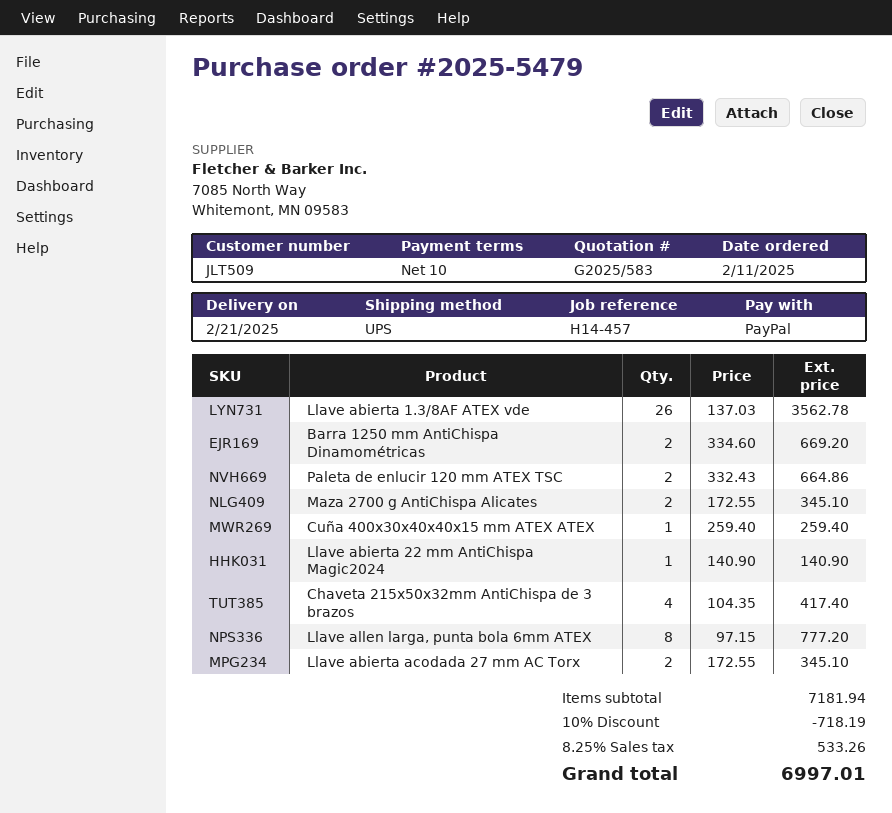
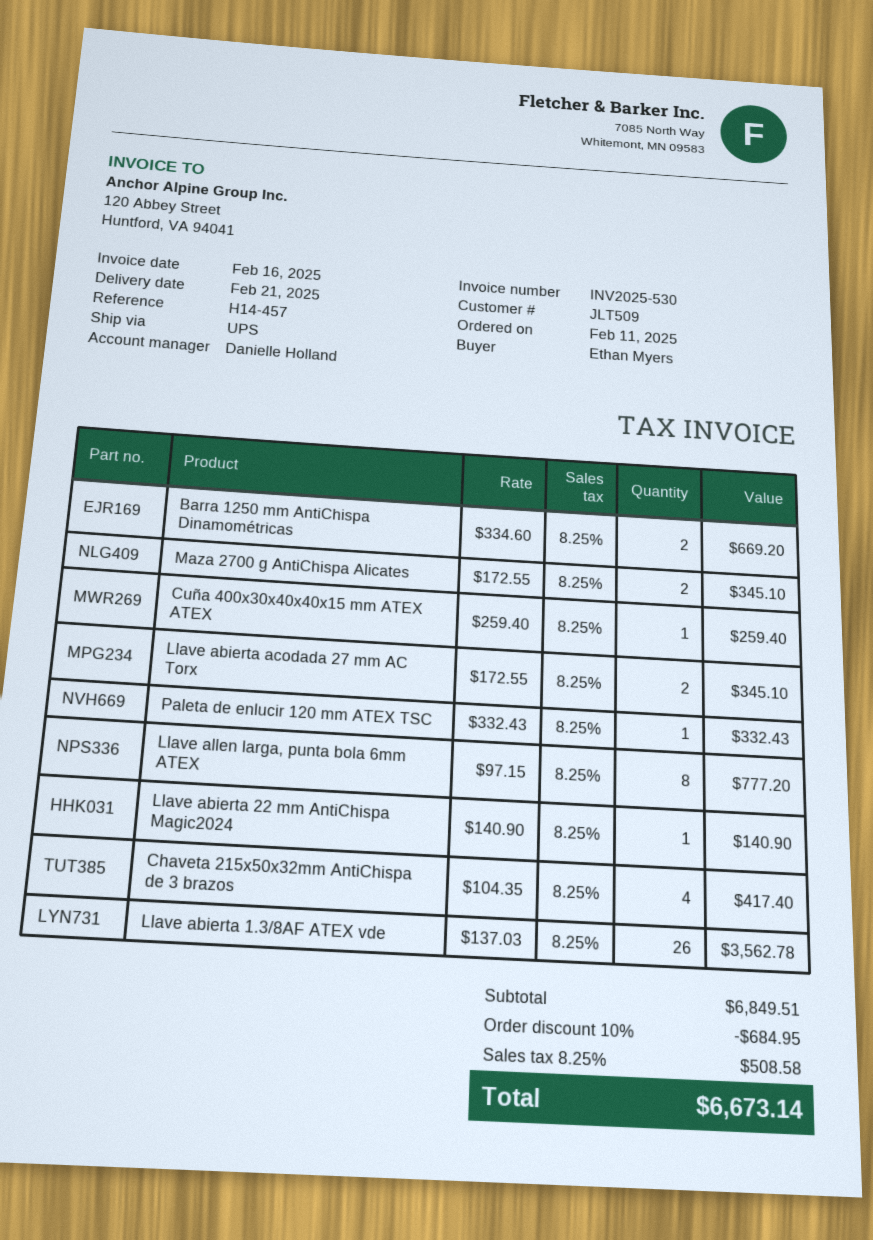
Paleta de enlucir 120 mm ATEX TSC: 2 x 332.43 = 664.86 -> 1 x 332.43 = 332.43
subtotal: 7181.94 -> 6849.51
discount: 10% = 718.19 -> 10% = 684.95
tax: 8.25% = 533.26 -> 8.25% = 508.58
total: 6997.01 -> 6673.14

